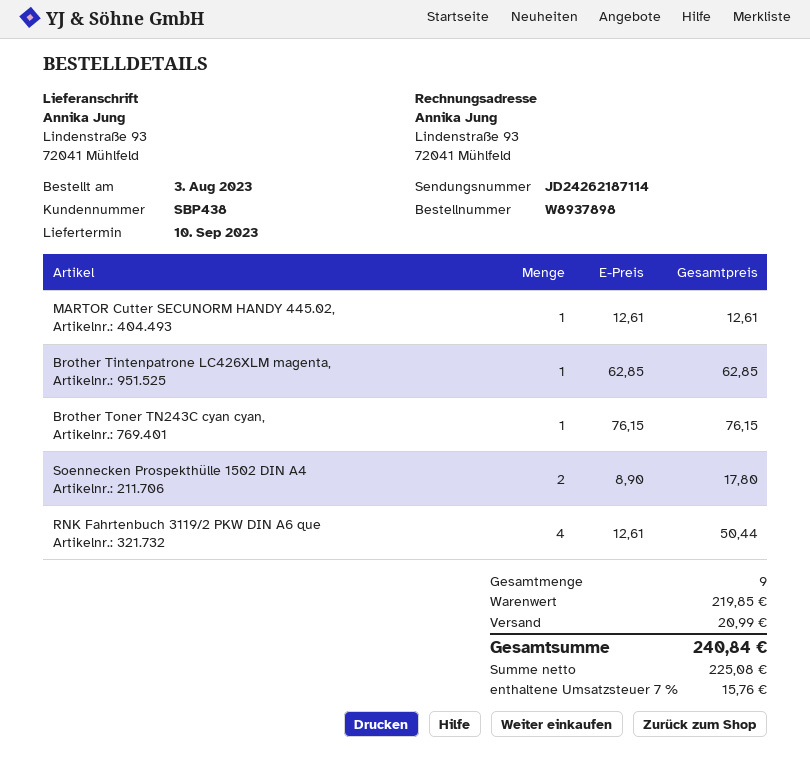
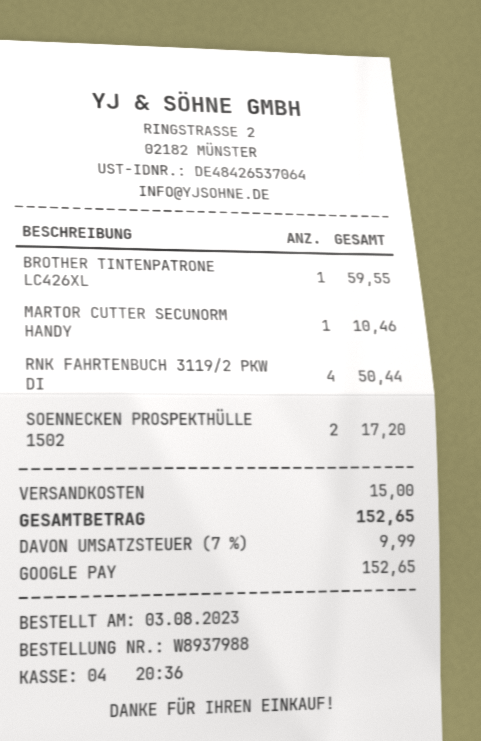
order number: W8937898 -> W8937988
MARTOR Cutter SECUNORM HANDY 445.02,: 1 for 12.61 -> 1 for 10.46
Brother Tintenpatrone LC426XLM magenta,: 1 for 62.85 -> 1 for 59.55
Brother Toner TN243C cyan cyan,: 1 for 76.15 -> none
Soennecken Prospekthülle 1502 DIN A4: 2 for 17.80 -> 2 for 17.20
shipping: 20.99 -> 15.00
tax: 7% = 15.76 -> 7% = 9.99
total: 240.84 -> 152.65

